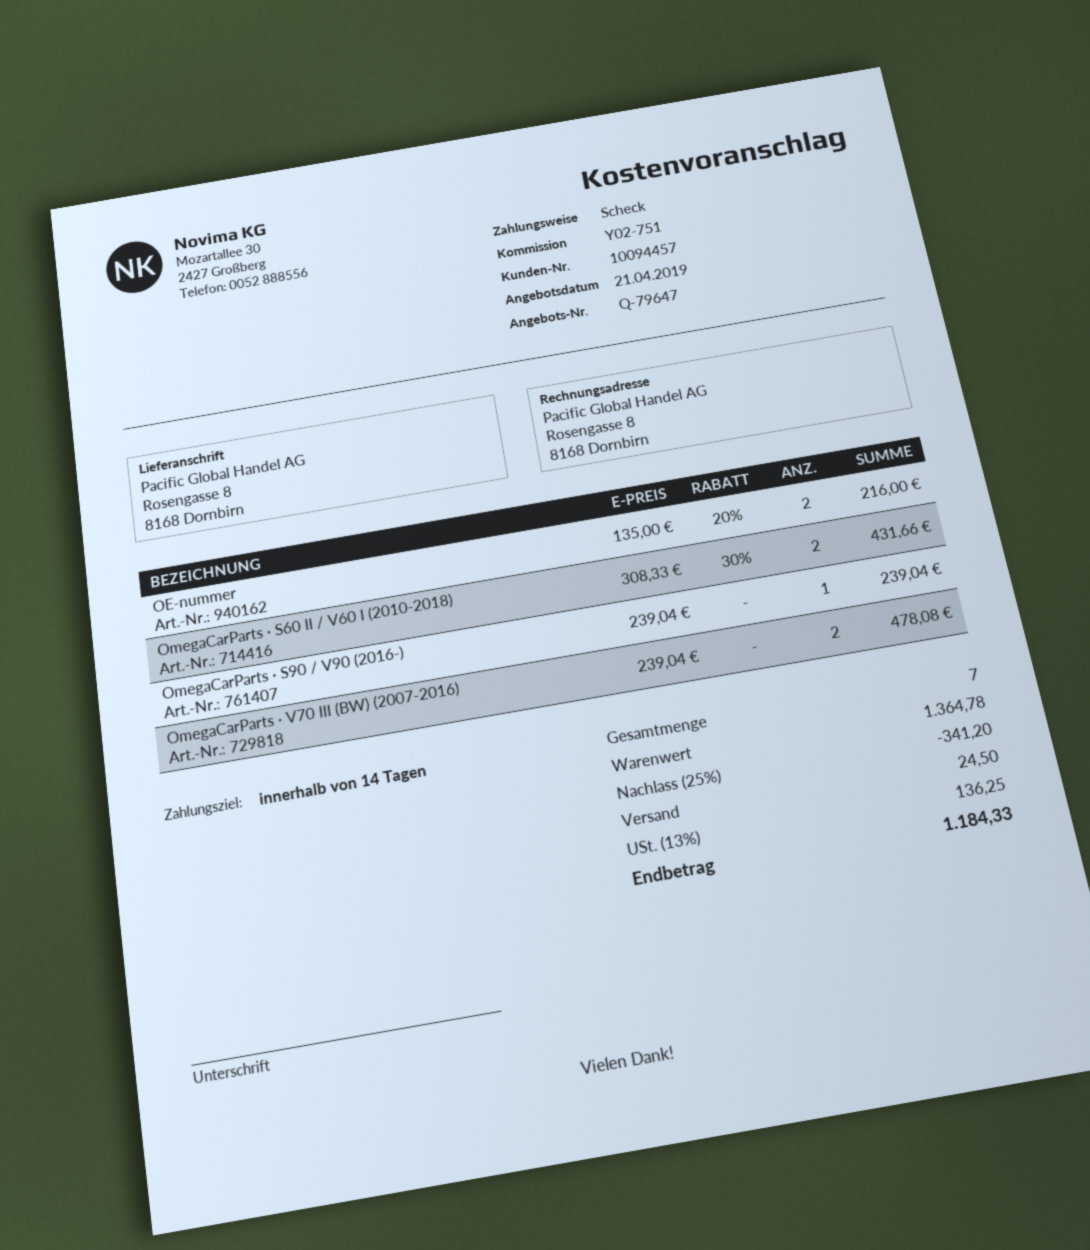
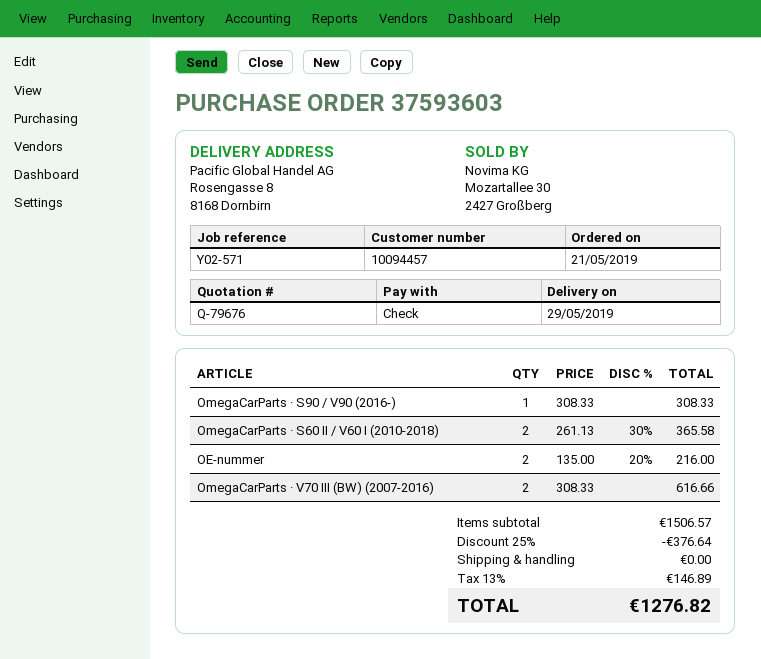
quote number: Q-79647 -> Q-79676
reference: Y02-751 -> Y02-571
OmegaCarParts · S60 II / V60 I (2010-2018): 2 x 308.33 - 30% = 431.66 -> 2 x 261.13 - 30% = 365.58
OmegaCarParts · S90 / V90 (2016-): 1 x 239.04 = 239.04 -> 1 x 308.33 = 308.33
OmegaCarParts · V70 III (BW) (2007-2016): 2 x 239.04 = 478.08 -> 2 x 308.33 = 616.66
subtotal: 1364.78 -> 1506.57
discount: 25% = 341.20 -> 25% = 376.64
shipping: 24.50 -> 0.00
tax: 13% = 136.25 -> 13% = 146.89
total: 1184.33 -> 1276.82

